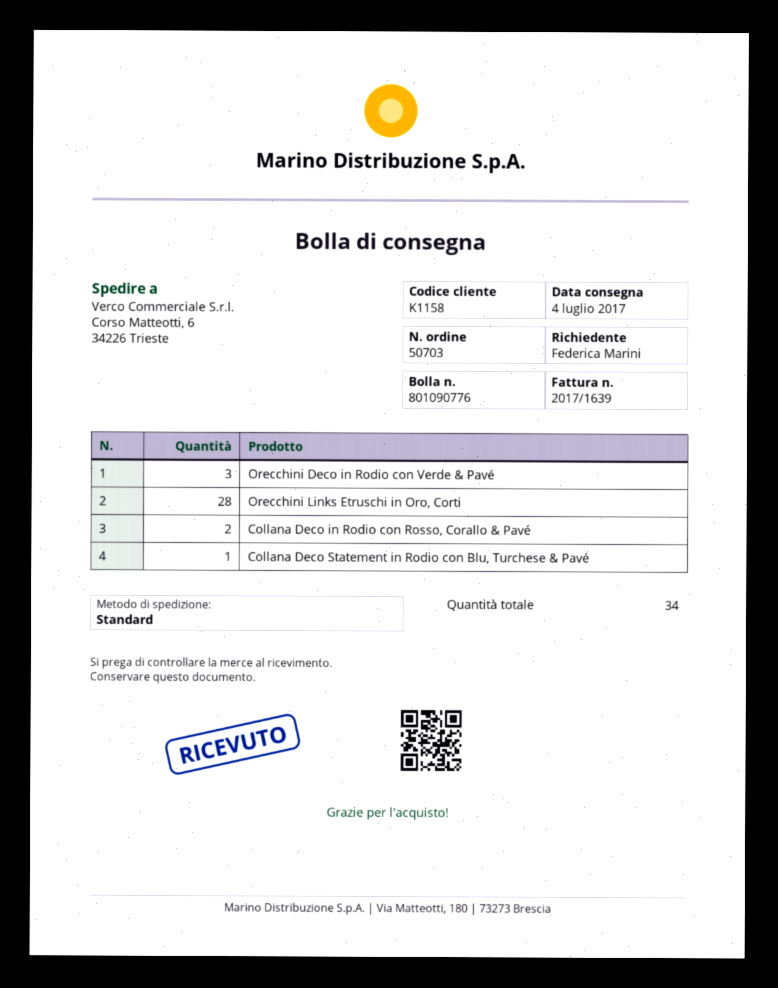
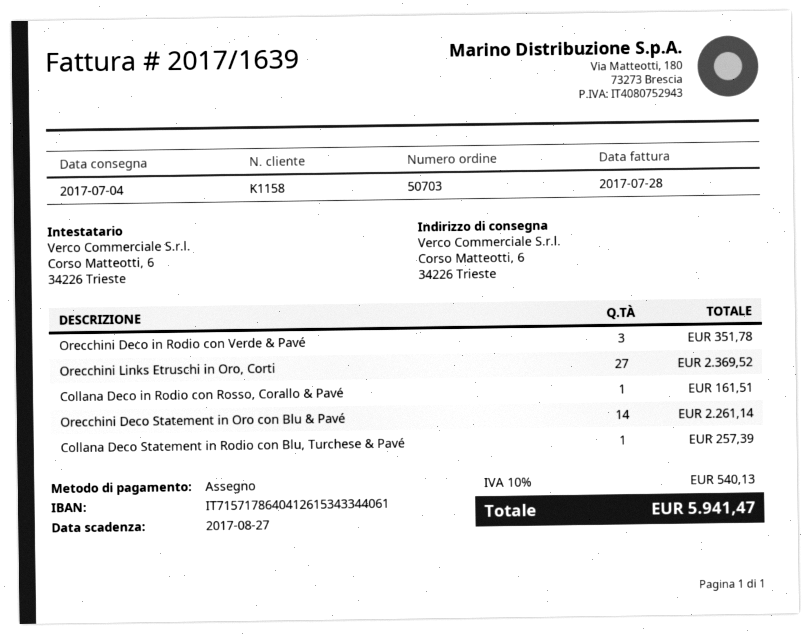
Orecchini Links Etruschi in Oro, Corti: 28 -> 27
Collana Deco in Rodio con Rosso, Corallo & Pavé: 2 -> 1
Orecchini Deco Statement in Oro con Blu & Pavé: none -> 14

